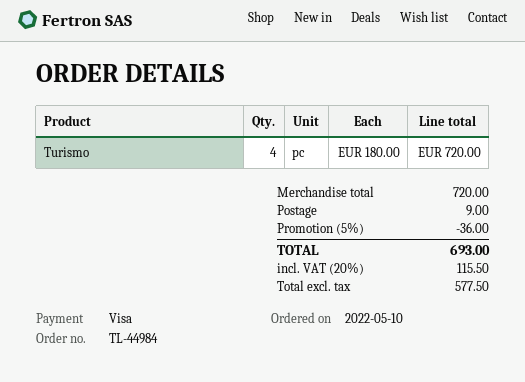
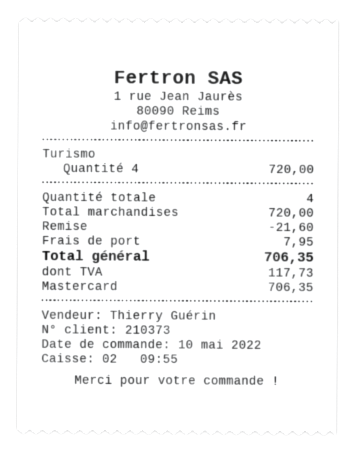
payment method: Visa -> Mastercard
discount: 36.00 -> 21.60
shipping: 9.00 -> 7.95
tax: 115.50 -> 117.73
total: 693.00 -> 706.35

